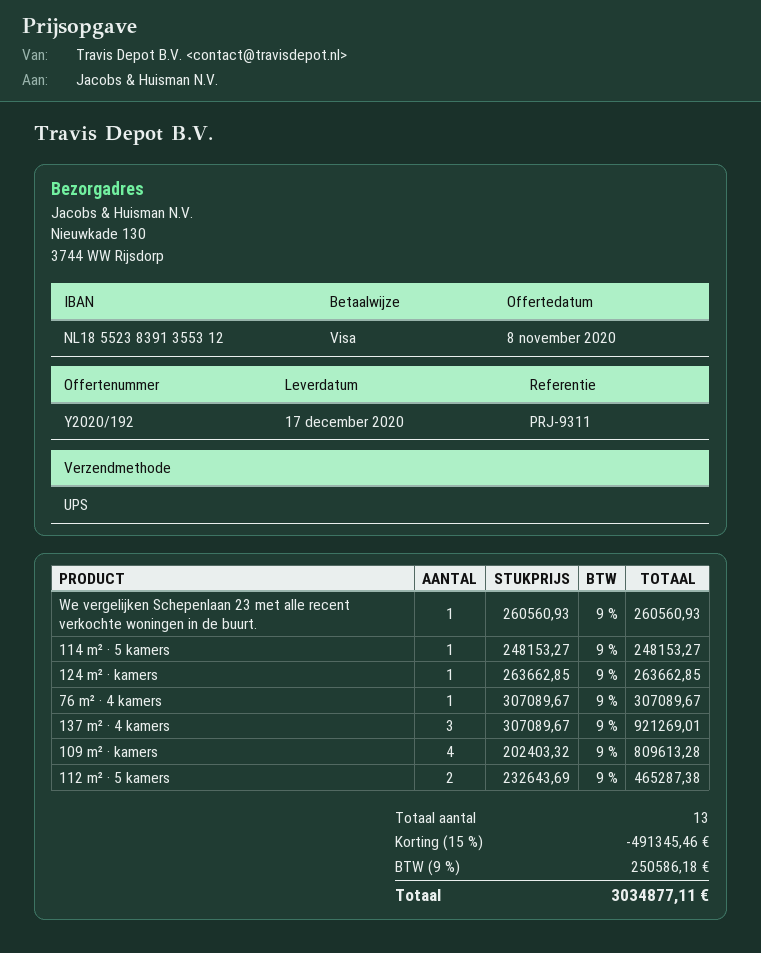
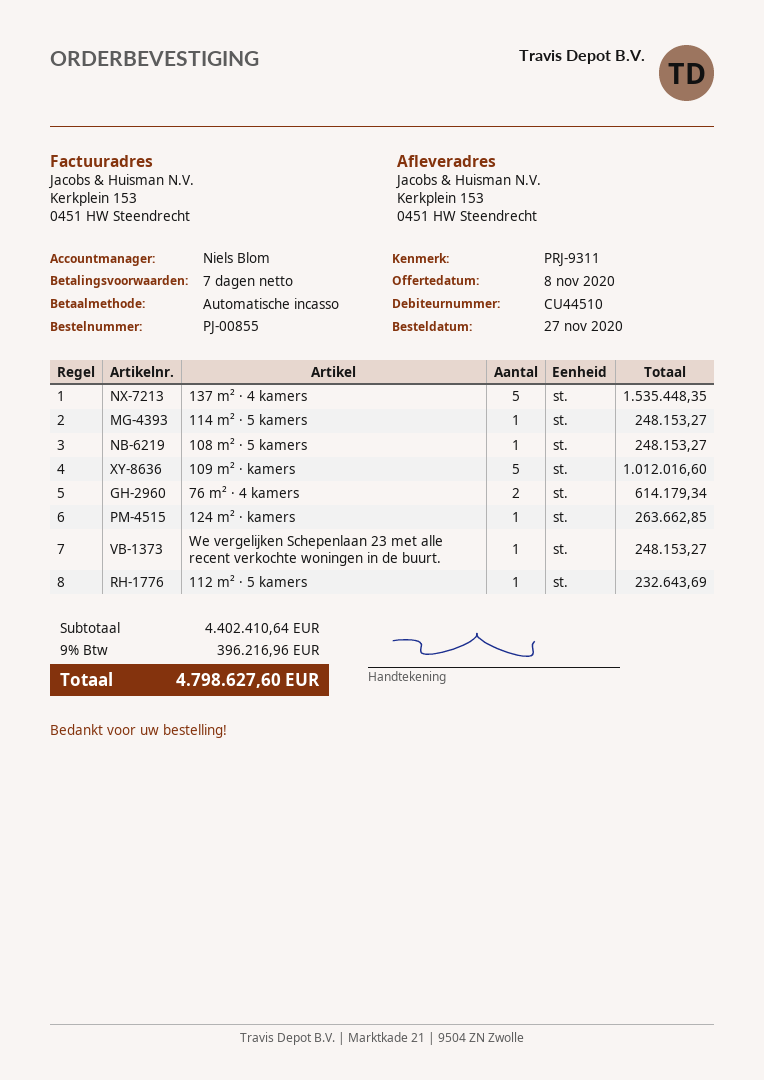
payment method: Visa -> direct debit
ship to: Nieuwkade 130, 3744 WW Rijsdorp -> Kerkplein 153, 0451 HW Steendrecht
We vergelijken Schepenlaan 23 met alle recent verkochte woningen in de buurt.: 1 for 260560.93 -> 1 for 248153.27
76 m² · 4 kamers: 1 for 307089.67 -> 2 for 614179.34
137 m² · 4 kamers: 3 for 921269.01 -> 5 for 1535448.35
109 m² · kamers: 4 for 809613.28 -> 5 for 1012016.60
112 m² · 5 kamers: 2 for 465287.38 -> 1 for 232643.69
108 m² · 5 kamers: none -> 1 for 248153.27
discount: 15% = 491345.46 -> none
tax: 9% = 250586.18 -> 9% = 396216.96
total: 3034877.11 -> 4798627.60

